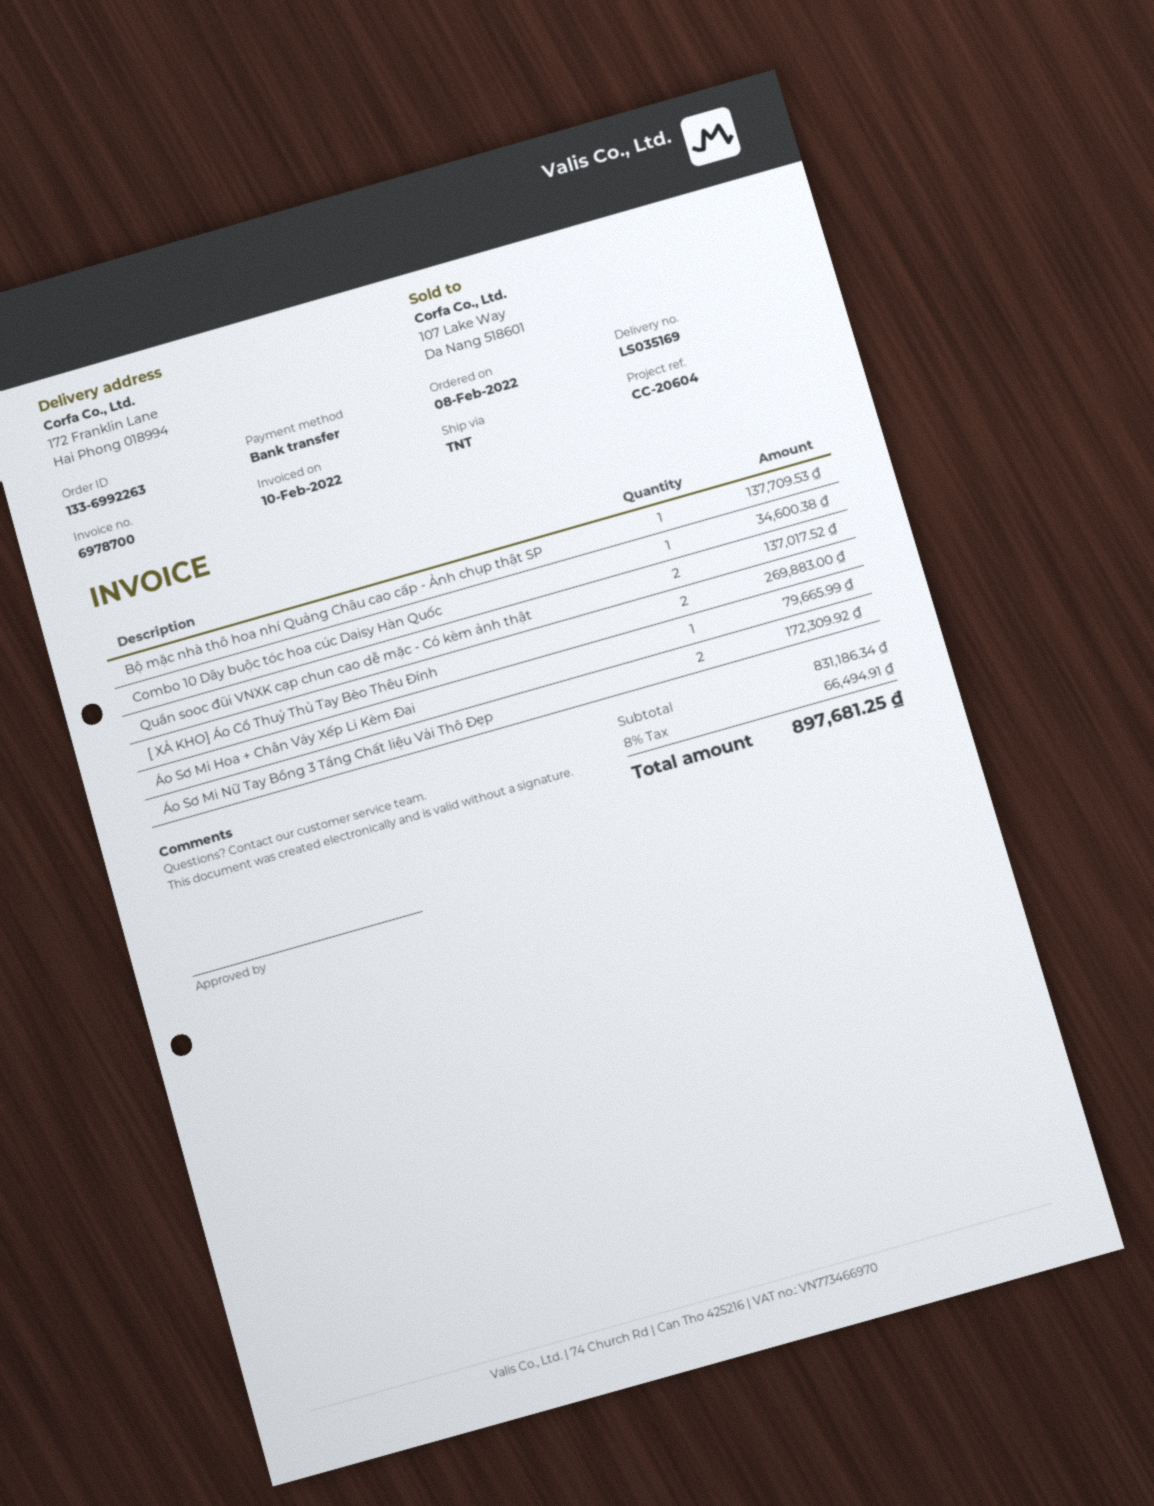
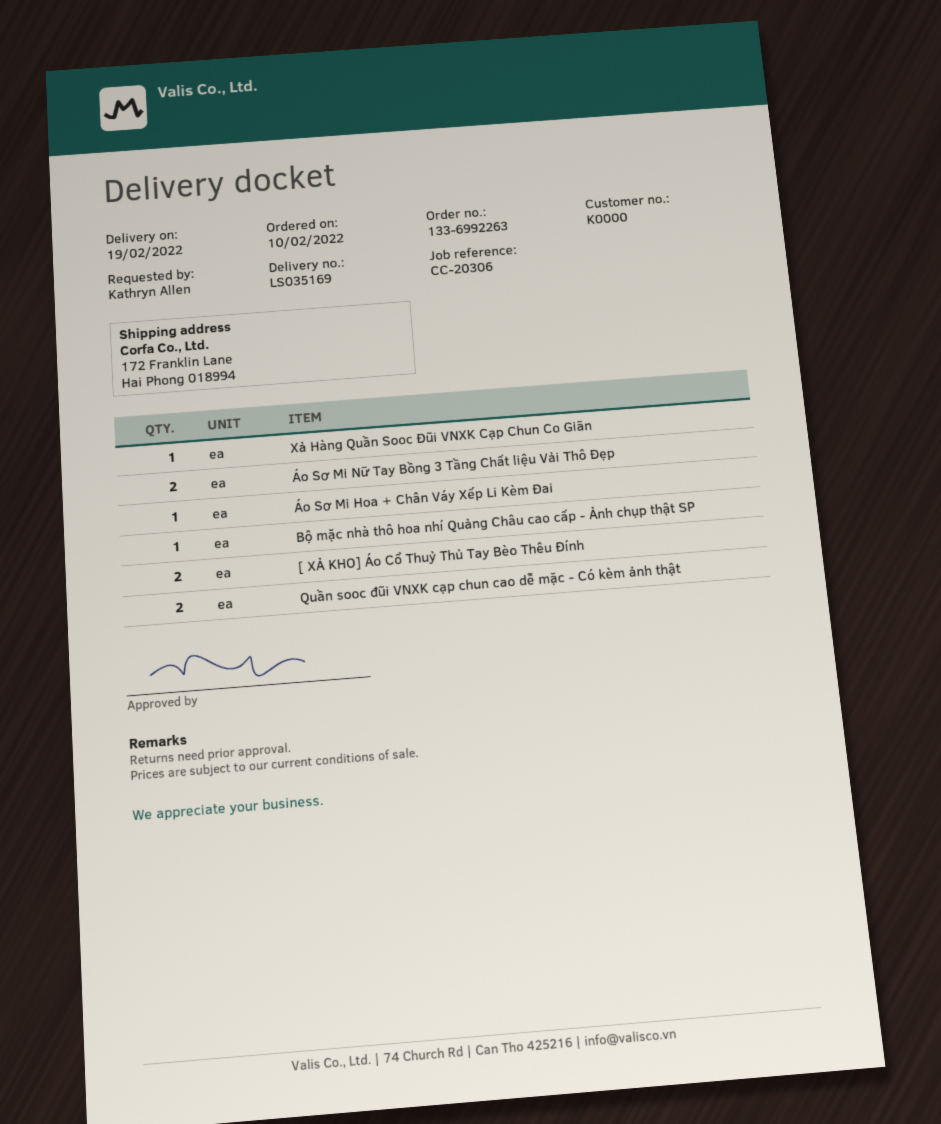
order date: 2022-02-08 -> 2022-02-10
reference: CC-20604 -> CC-20306
Combo 10 Dây buộc tóc hoa cúc Daisy Hàn Quốc: 1 -> none
Xả Hàng Quần Sooc Đũi VNXK Cạp Chun Co Giãn: none -> 1

